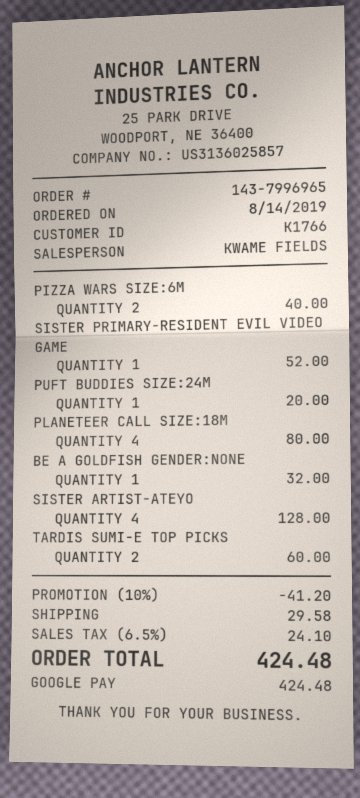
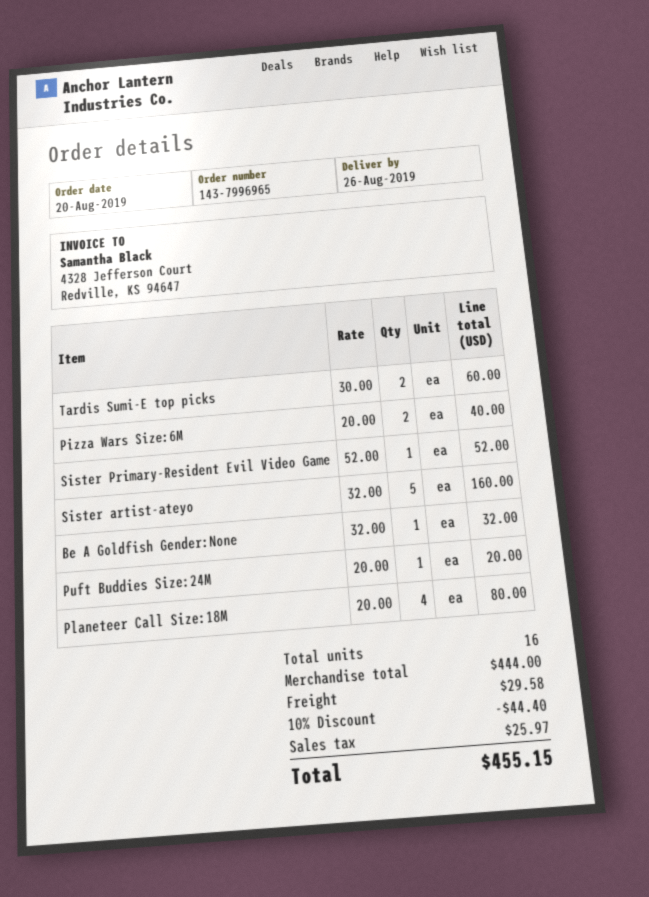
order date: 2019-08-14 -> 2019-08-20
SISTER ARTIST-ATEYO: 4 for 128.00 -> 5 for 160.00
discount: 10% = 41.20 -> 10% = 44.40
tax: 24.10 -> 25.97
total: 424.48 -> 455.15

